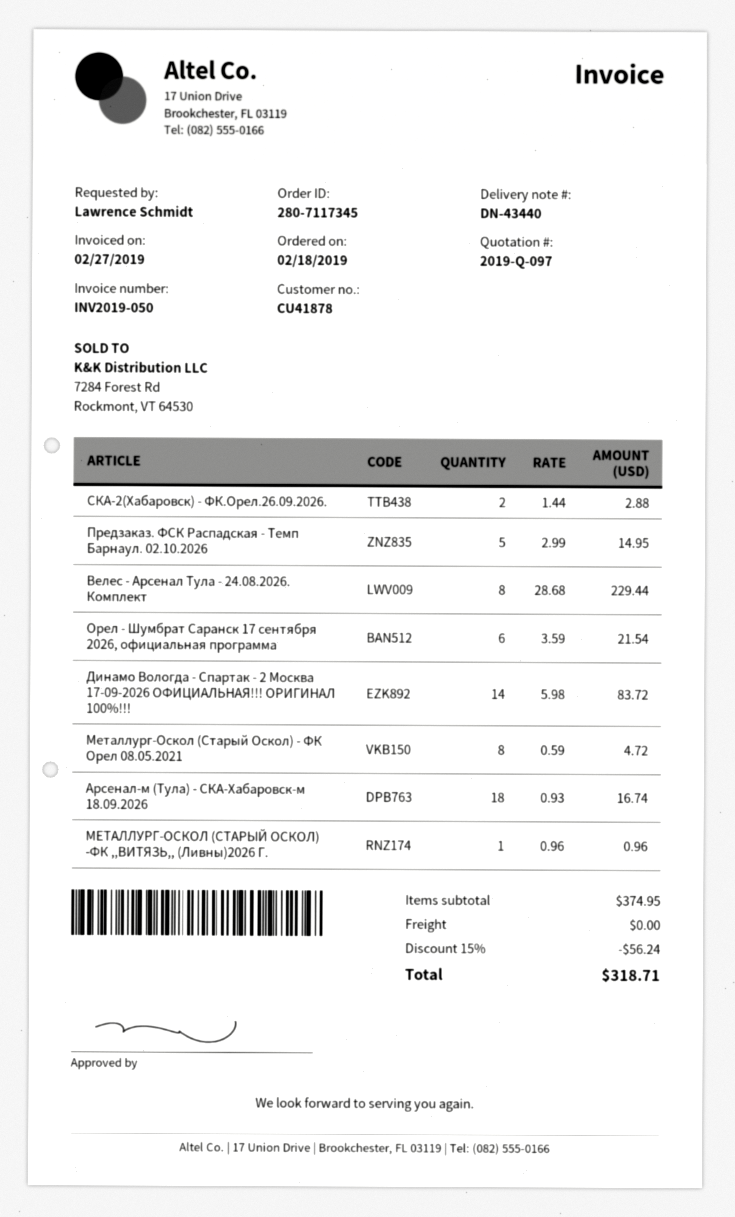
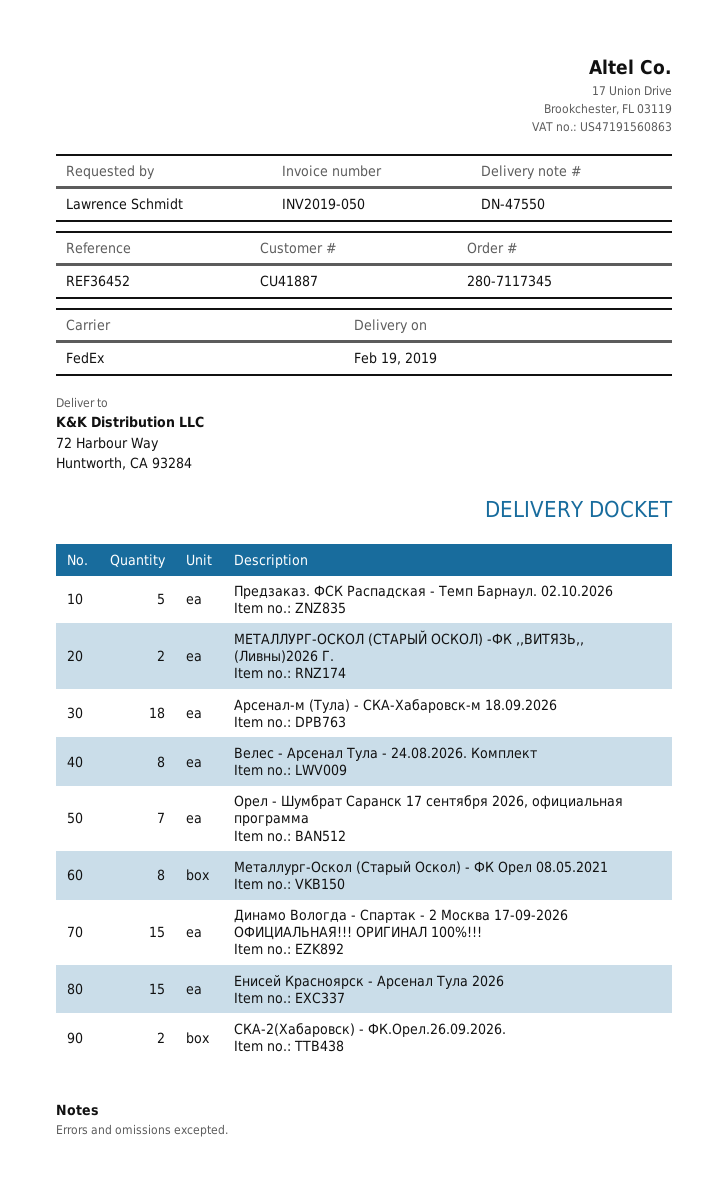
delivery note number: DN-43440 -> DN-47550
customer number: CU41878 -> CU41887
Орел - Шумбрат Саранск 17 сентября 2026, официальная программа: 6 -> 7
Динамо Вологда - Спартак - 2 Москва 17-09-2026 ОФИЦИАЛЬНАЯ!!! ОРИГИНАЛ 100%!!!: 14 -> 15
МЕТАЛЛУРГ-ОСКОЛ (СТАРЫЙ ОСКОЛ) -ФК ,,ВИТЯЗЬ,, (Ливны)2026 Г.: 1 -> 2
Енисей Красноярск - Арсенал Тула 2026: none -> 15

